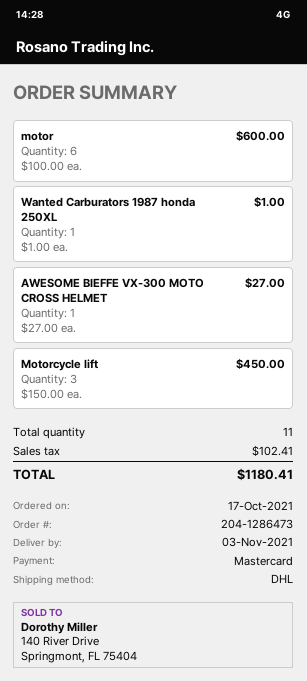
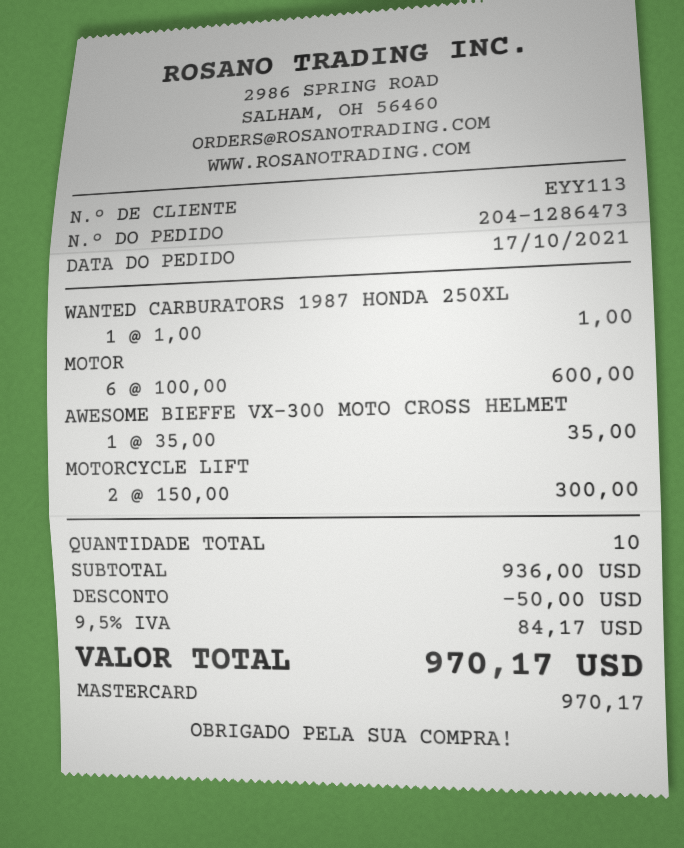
AWESOME BIEFFE VX-300 MOTO CROSS HELMET: 1 x 27.00 = 27.00 -> 1 x 35.00 = 35.00
Motorcycle lift: 3 x 150.00 = 450.00 -> 2 x 150.00 = 300.00
total quantity: 11 -> 10
discount: none -> 50.00
tax: 102.41 -> 84.17
total: 1180.41 -> 970.17

